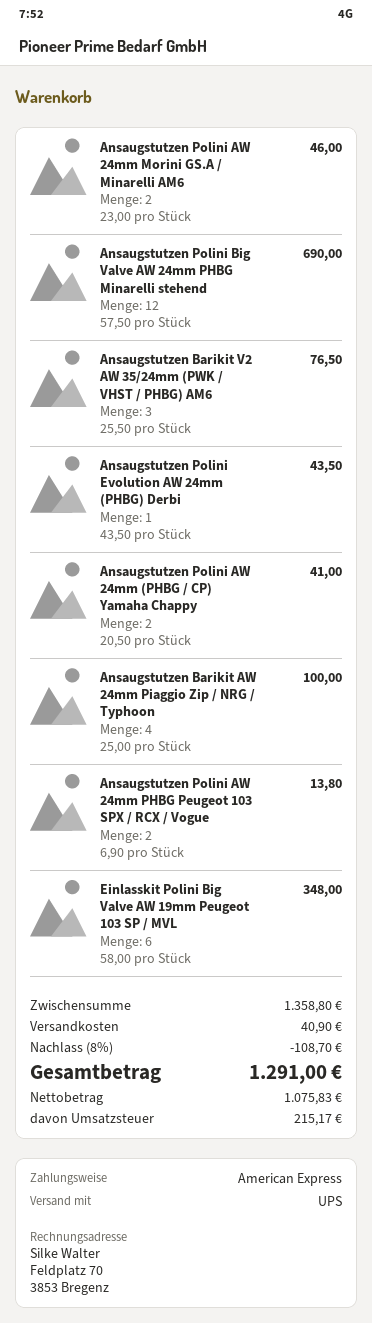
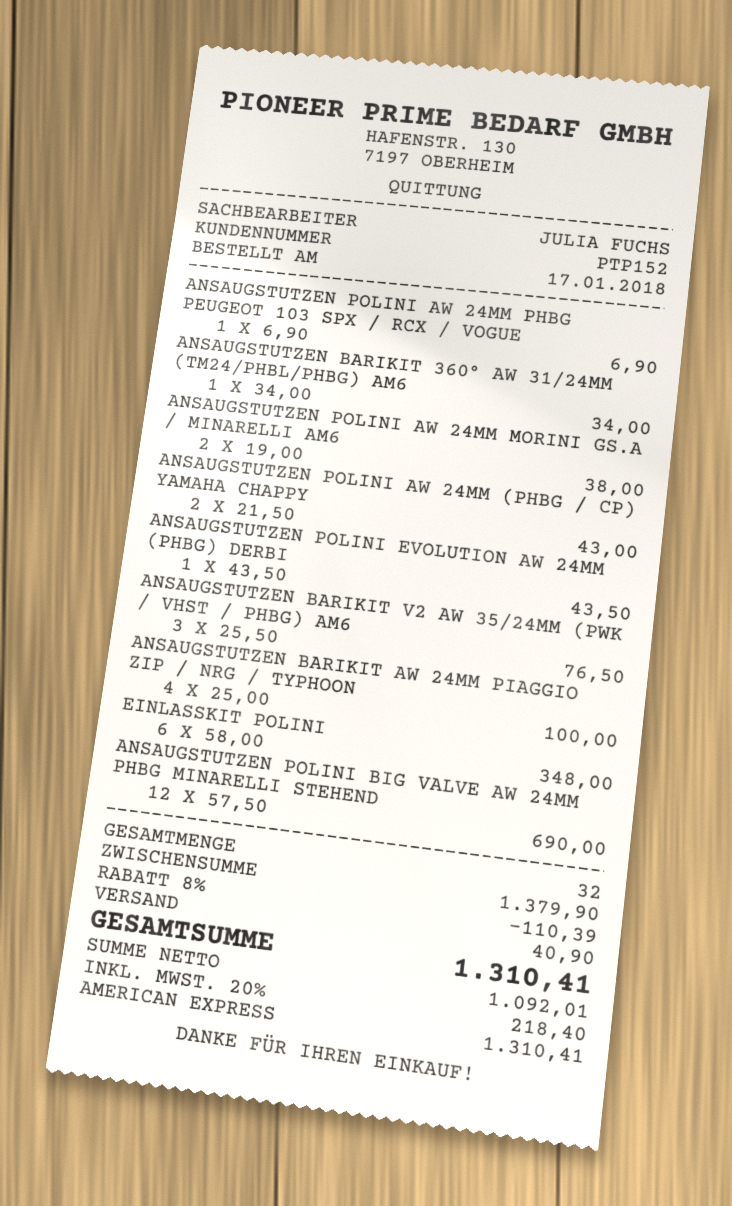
Ansaugstutzen Polini AW 24mm Morini GS.A / Minarelli AM6: 2 x 23.00 = 46.00 -> 2 x 19.00 = 38.00
Ansaugstutzen Polini AW 24mm (PHBG / CP) Yamaha Chappy: 2 x 20.50 = 41.00 -> 2 x 21.50 = 43.00
Ansaugstutzen Polini AW 24mm PHBG Peugeot 103 SPX / RCX / Vogue: 2 x 6.90 = 13.80 -> 1 x 6.90 = 6.90
ANSAUGSTUTZEN BARIKIT 360° AW 31/24MM (TM24/PHBL/PHBG) AM6: none -> 1 x 34.00 = 34.00
subtotal: 1358.80 -> 1379.90
discount: 8% = 108.70 -> 8% = 110.39
net: 1075.83 -> 1092.01
tax: 215.17 -> 218.40
total: 1291.00 -> 1310.41

